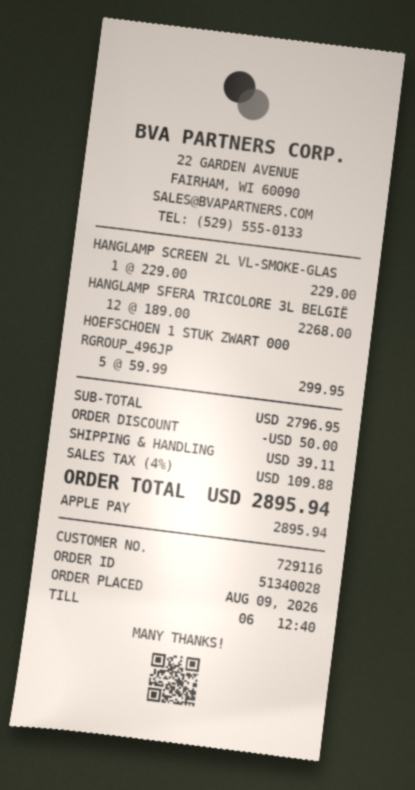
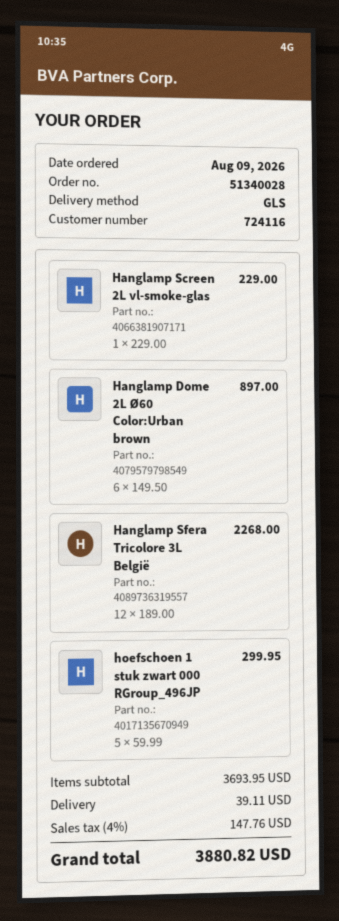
customer number: 729116 -> 724116
Hanglamp Dome 2L Ø60 Color:Urban brown: none -> 6 x 149.50 = 897.00
subtotal: 2796.95 -> 3693.95
discount: 50.00 -> none
tax: 4% = 109.88 -> 4% = 147.76
total: 2895.94 -> 3880.82

